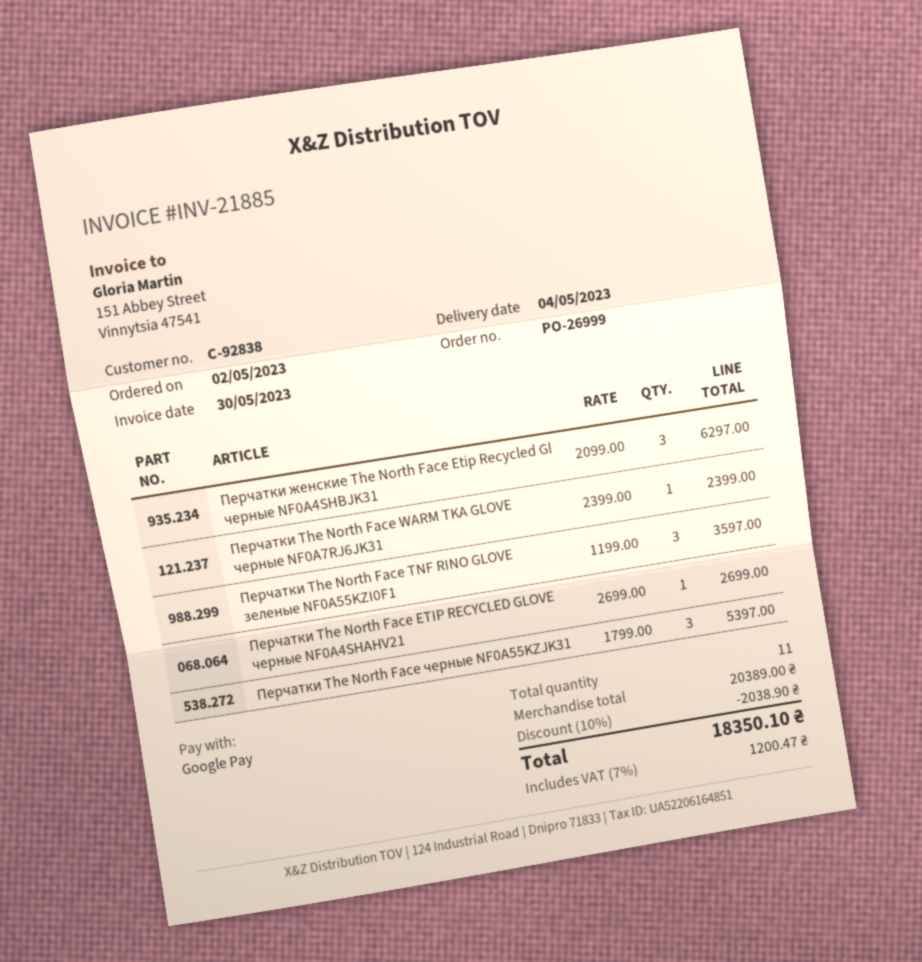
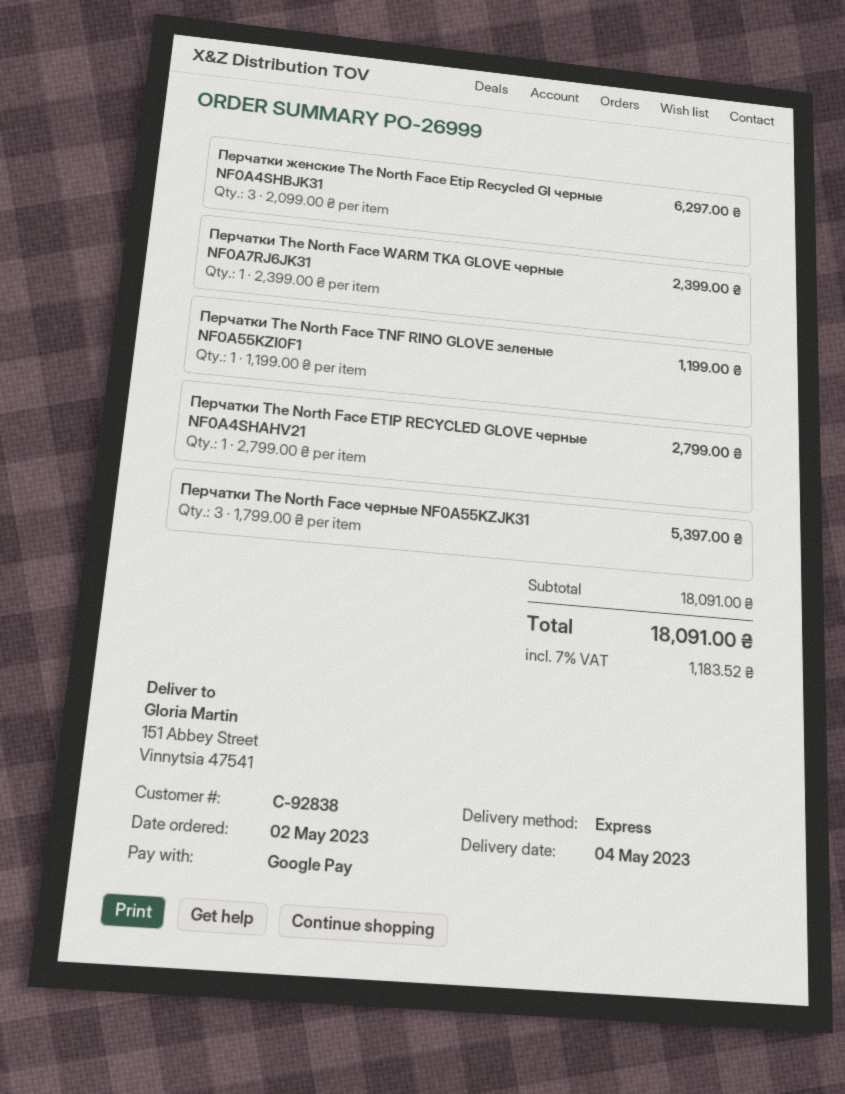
Перчатки The North Face TNF RINO GLOVE зеленые NF0A55KZI0F1: 3 x 1199.00 = 3597.00 -> 1 x 1199.00 = 1199.00
Перчатки The North Face ETIP RECYCLED GLOVE черные NF0A4SHAHV21: 1 x 2699.00 = 2699.00 -> 1 x 2799.00 = 2799.00
subtotal: 20389.00 -> 18091.00
discount: 10% = 2038.90 -> none
tax: 7% = 1200.47 -> 7% = 1183.52
total: 18350.10 -> 18091.00

